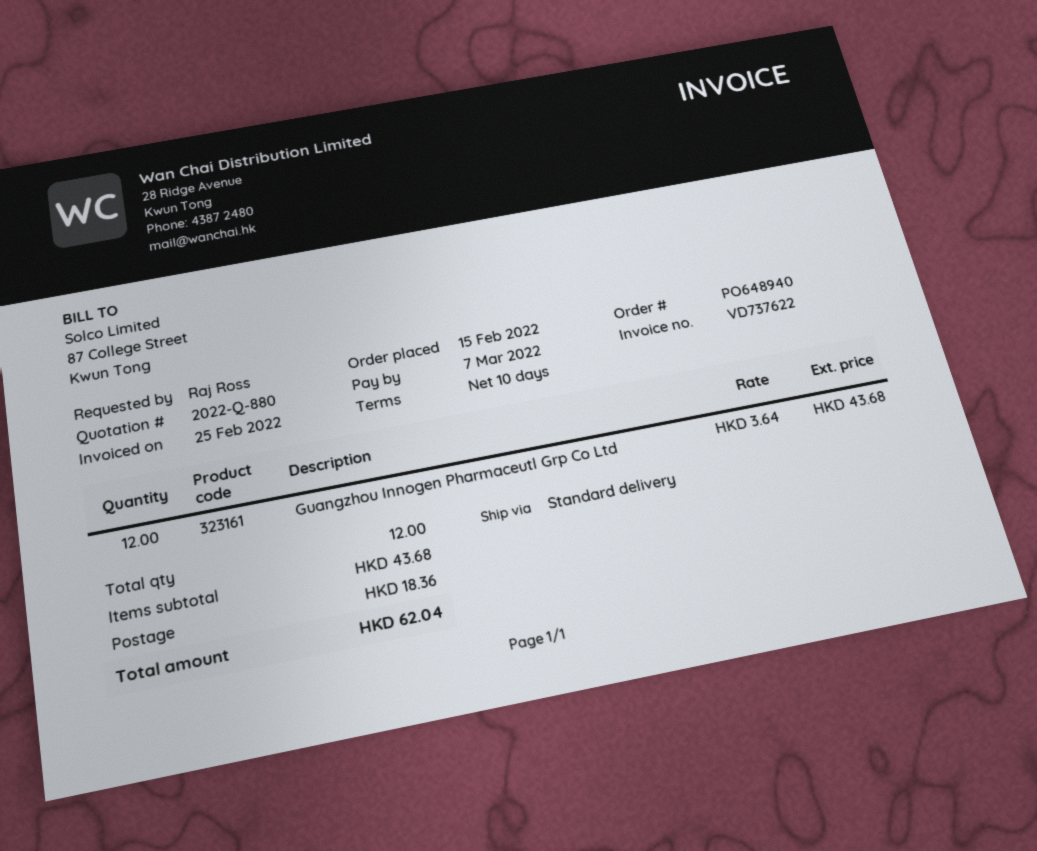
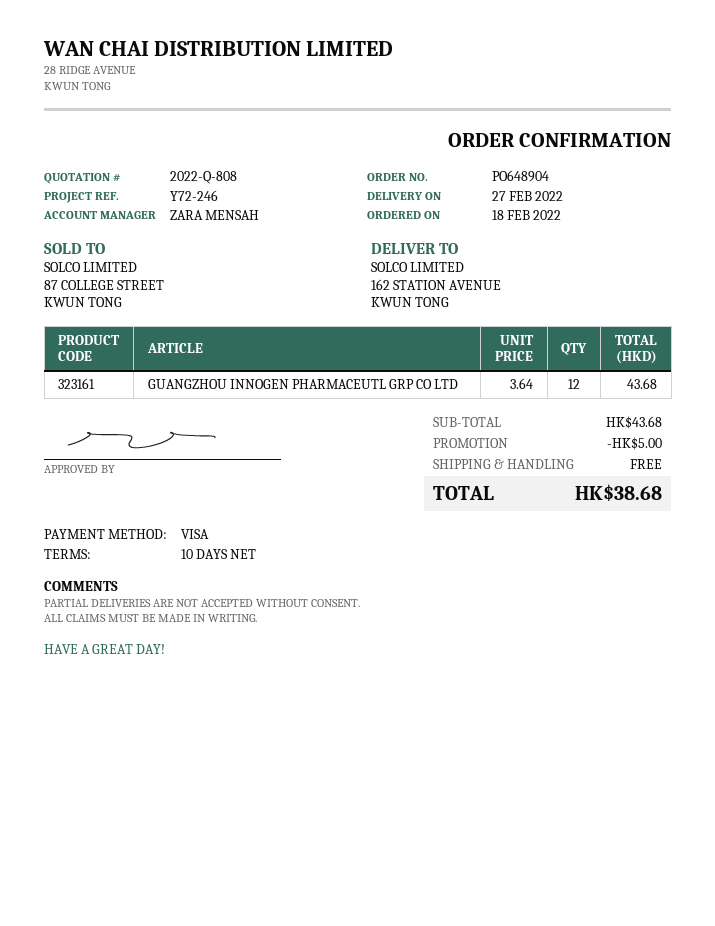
quote number: 2022-Q-880 -> 2022-Q-808
order number: PO648940 -> PO648904
order date: 2022-02-15 -> 2022-02-18
discount: none -> 5.00
shipping: 18.36 -> 0.00
total: 62.04 -> 38.68

